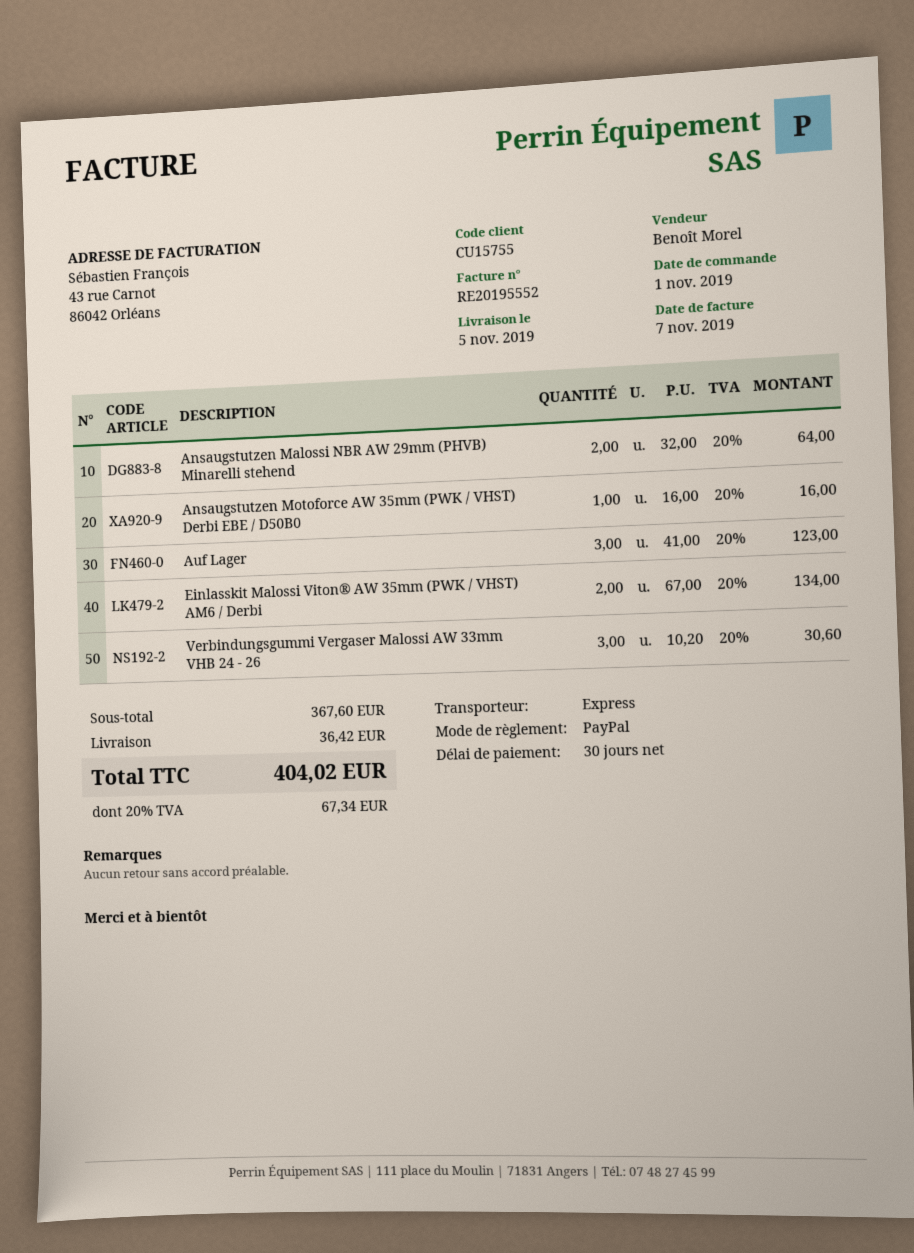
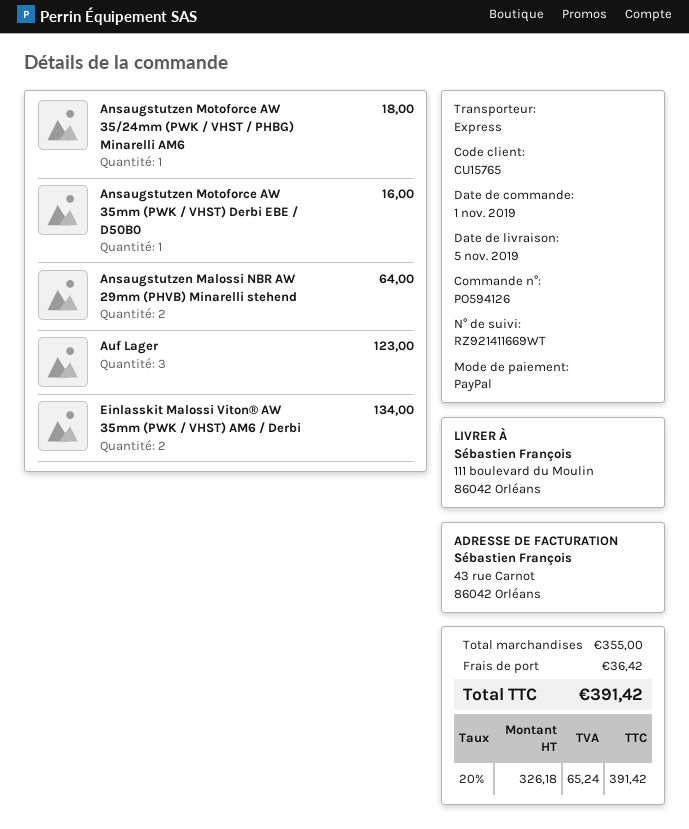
customer number: CU15755 -> CU15765
Verbindungsgummi Vergaser Malossi AW 33mm VHB 24 - 26: 3 for 30.60 -> none
Ansaugstutzen Motoforce AW 35/24mm (PWK / VHST / PHBG) Minarelli AM6: none -> 1 for 18.00
subtotal: 367.60 -> 355.00
tax: 20% = 67.34 -> 20% = 65.24
total: 404.02 -> 391.42

